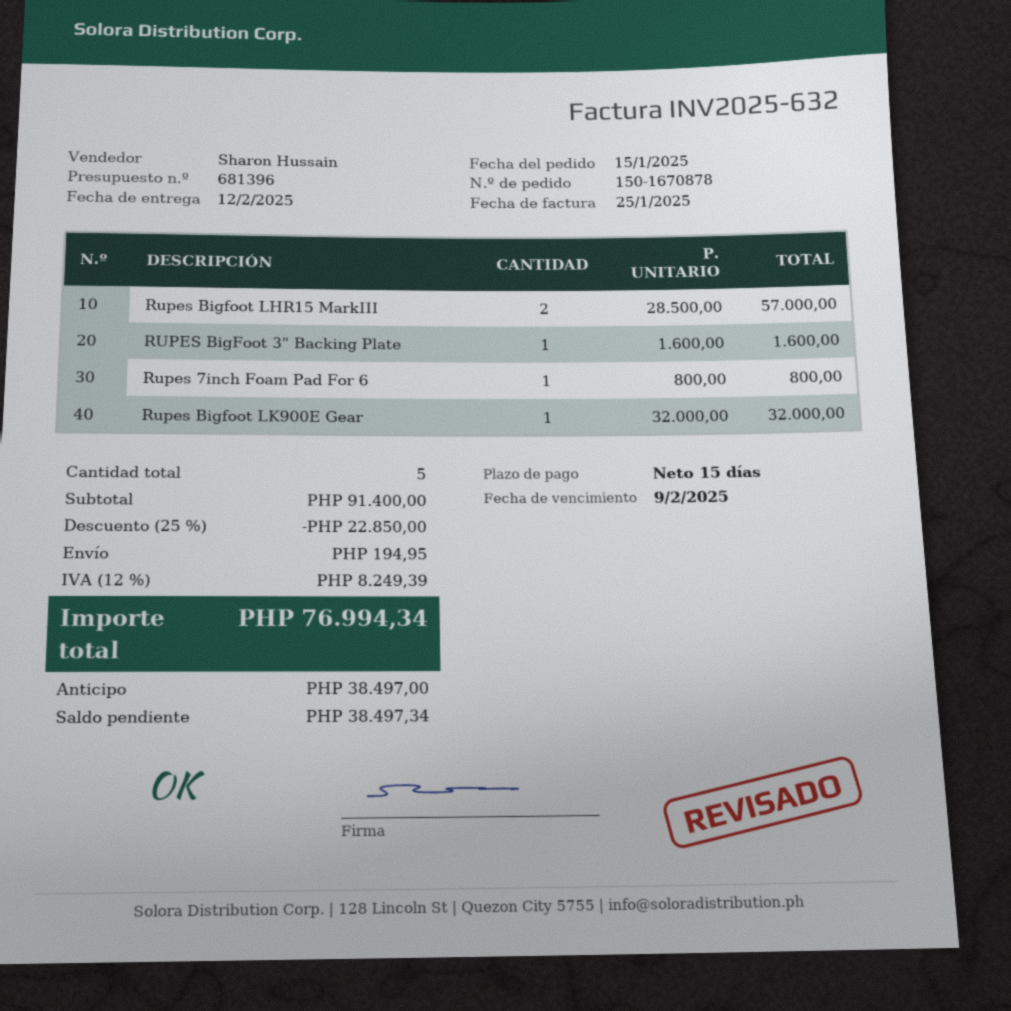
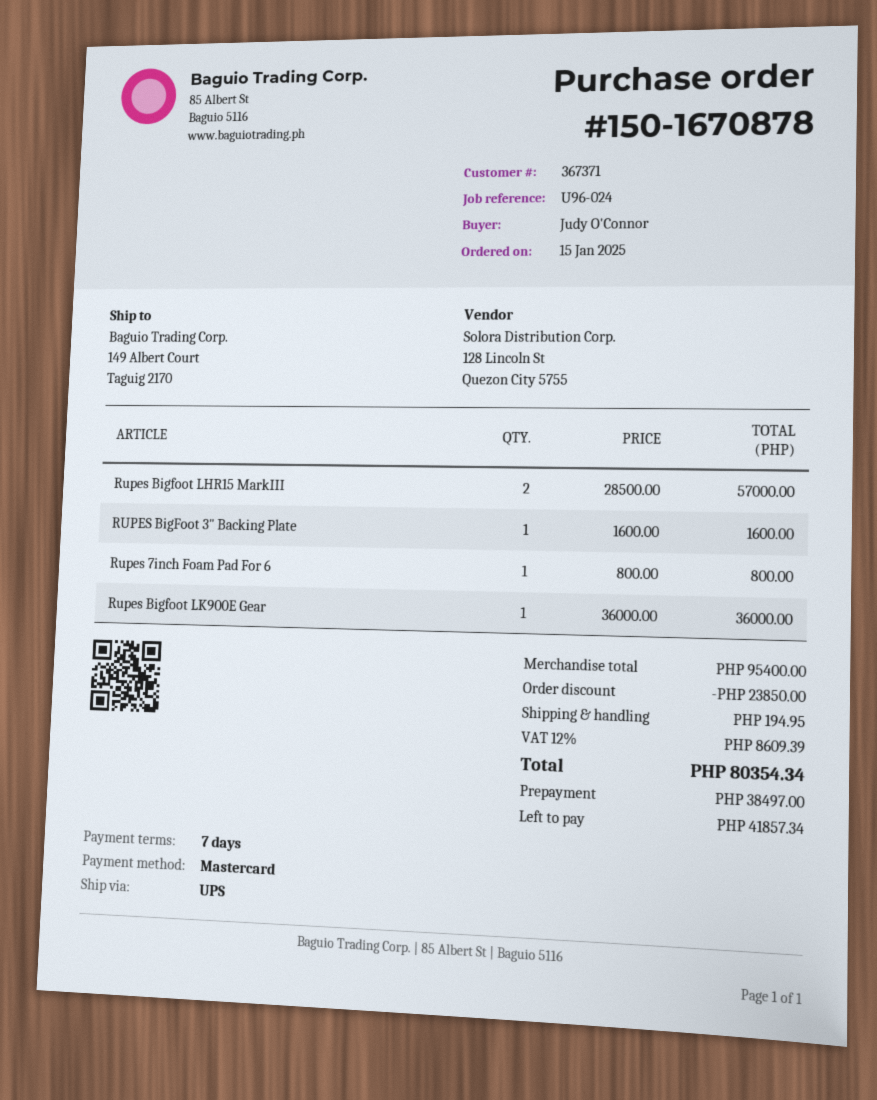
payment terms: 15 days -> 7 days
Rupes Bigfoot LK900E Gear: 1 x 32000.00 = 32000.00 -> 1 x 36000.00 = 36000.00
subtotal: 91400.00 -> 95400.00
discount: 22850.00 -> 23850.00
tax: 12% = 8249.39 -> 12% = 8609.39
total: 76994.34 -> 80354.34
balance: 38497.34 -> 41857.34

